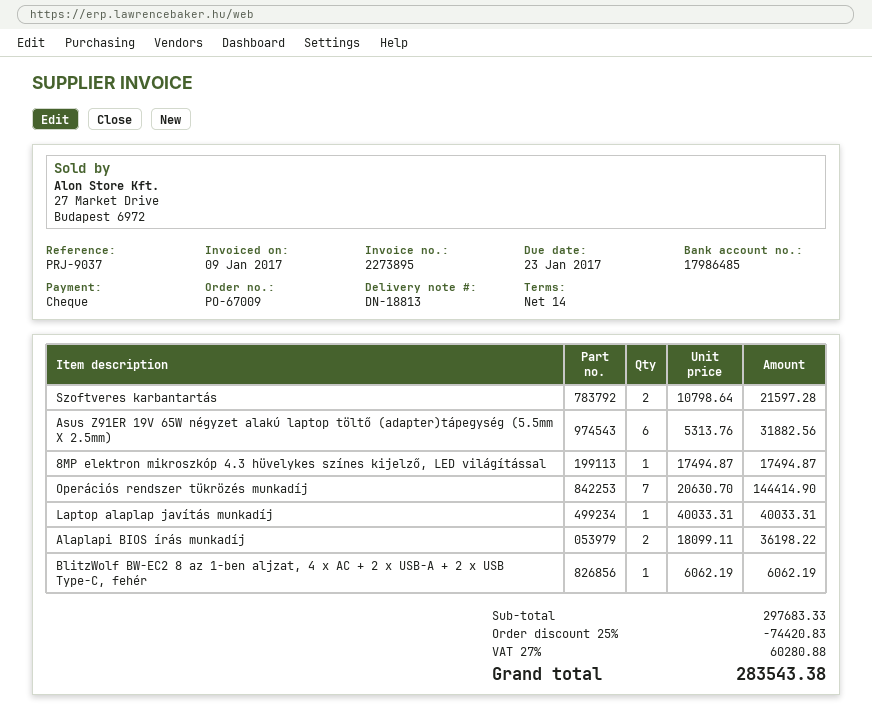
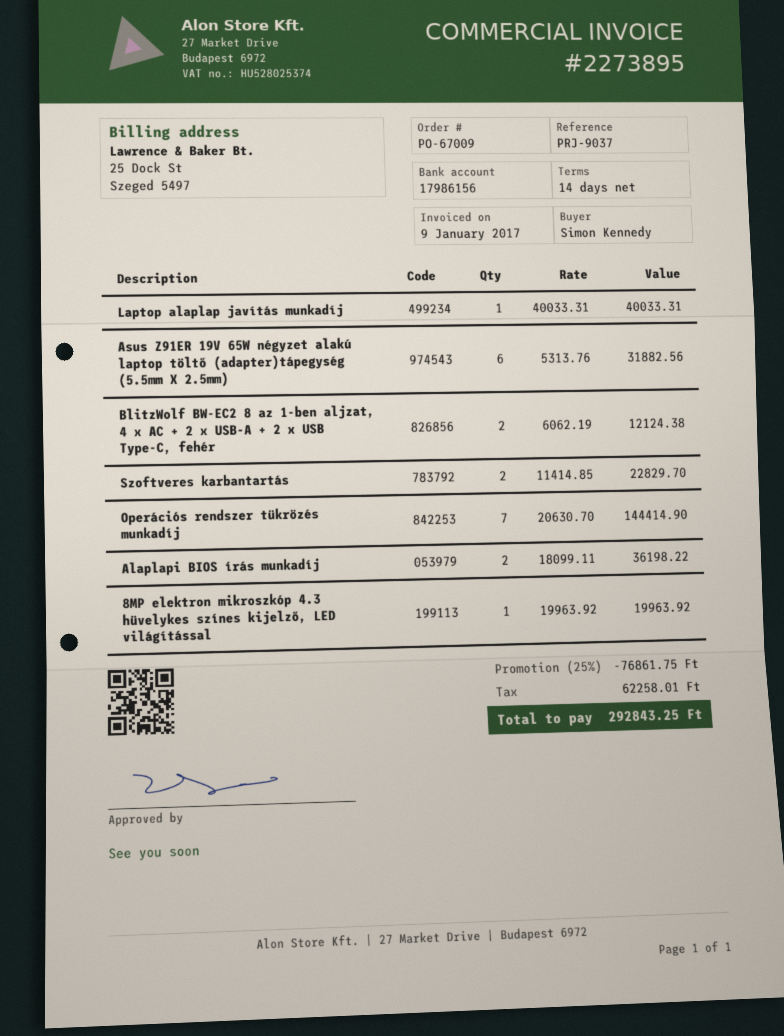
bank account: 17986485 -> 17986156
Szoftveres karbantartás: 2 x 10798.64 = 21597.28 -> 2 x 11414.85 = 22829.70
8MP elektron mikroszkóp 4.3 hüvelykes színes kijelző, LED világítással: 1 x 17494.87 = 17494.87 -> 1 x 19963.92 = 19963.92
BlitzWolf BW-EC2 8 az 1-ben aljzat, 4 x AC + 2 x USB-A + 2 x USB Type-C, fehér: 1 x 6062.19 = 6062.19 -> 2 x 6062.19 = 12124.38
discount: 25% = 74420.83 -> 25% = 76861.75
tax: 60280.88 -> 62258.01
total: 283543.38 -> 292843.25

